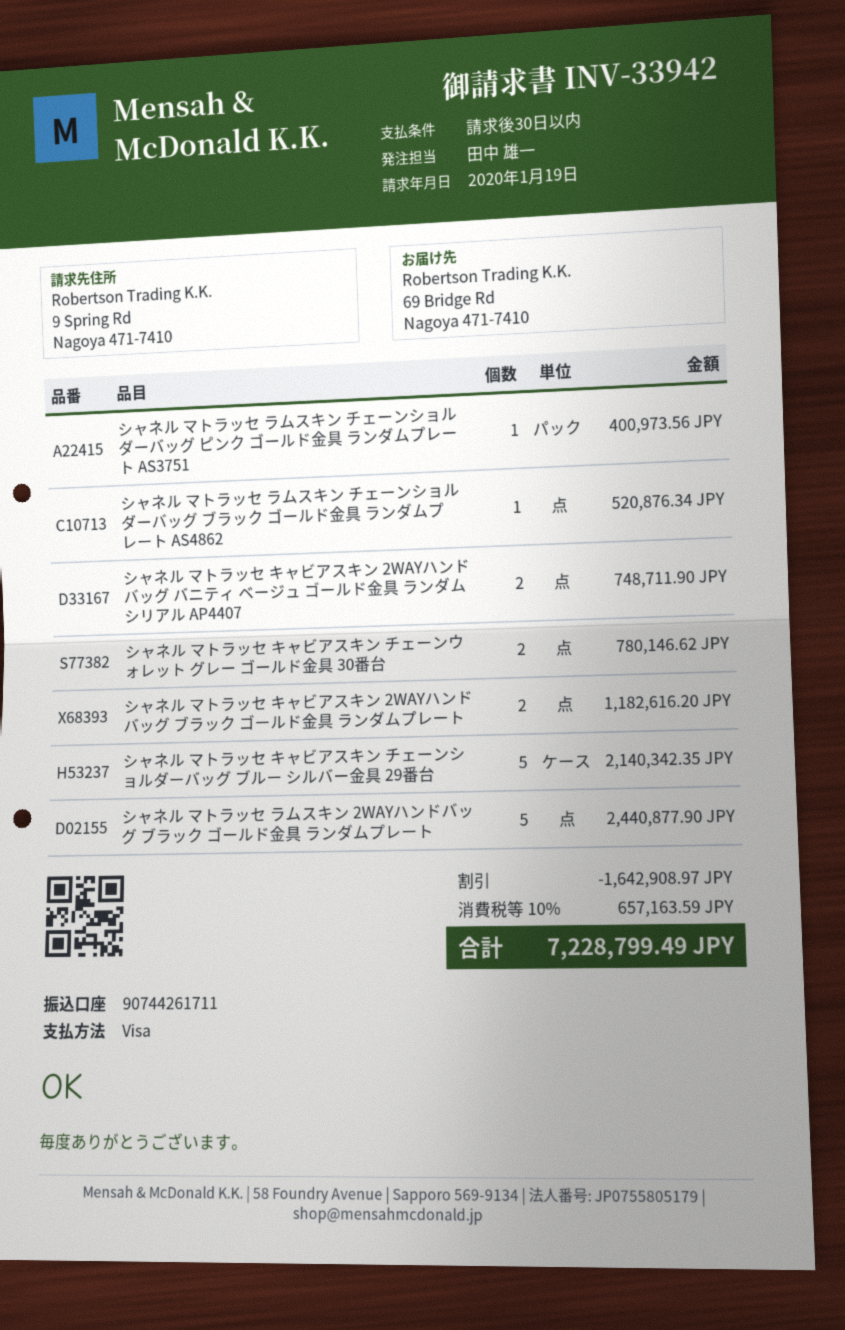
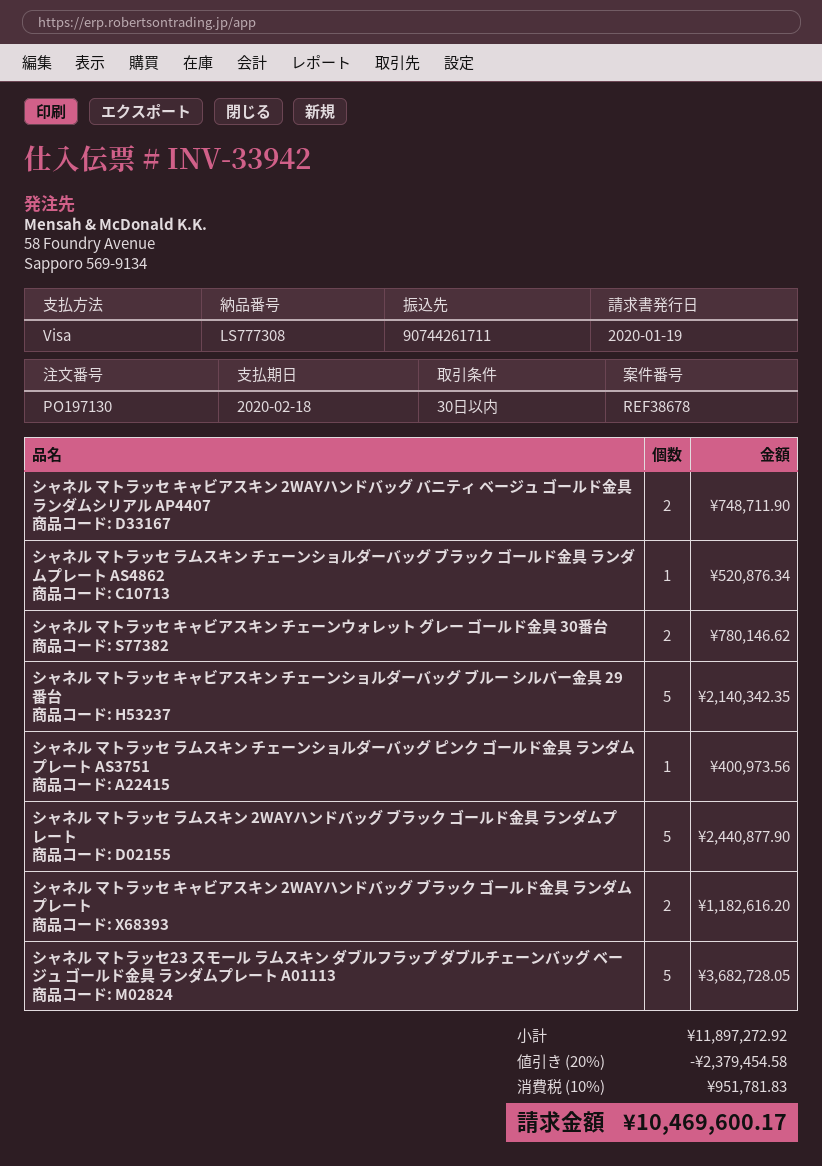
シャネル マトラッセ23 スモール ラムスキン ダブルフラップ ダブルチェーンバッグ ベージュ ゴールド金具 ランダムプレート A01113: none -> 5 for 3682728.05
discount: 1642908.97 -> 2379454.58
tax: 10% = 657163.59 -> 10% = 951781.83
total: 7228799.49 -> 10469600.17

